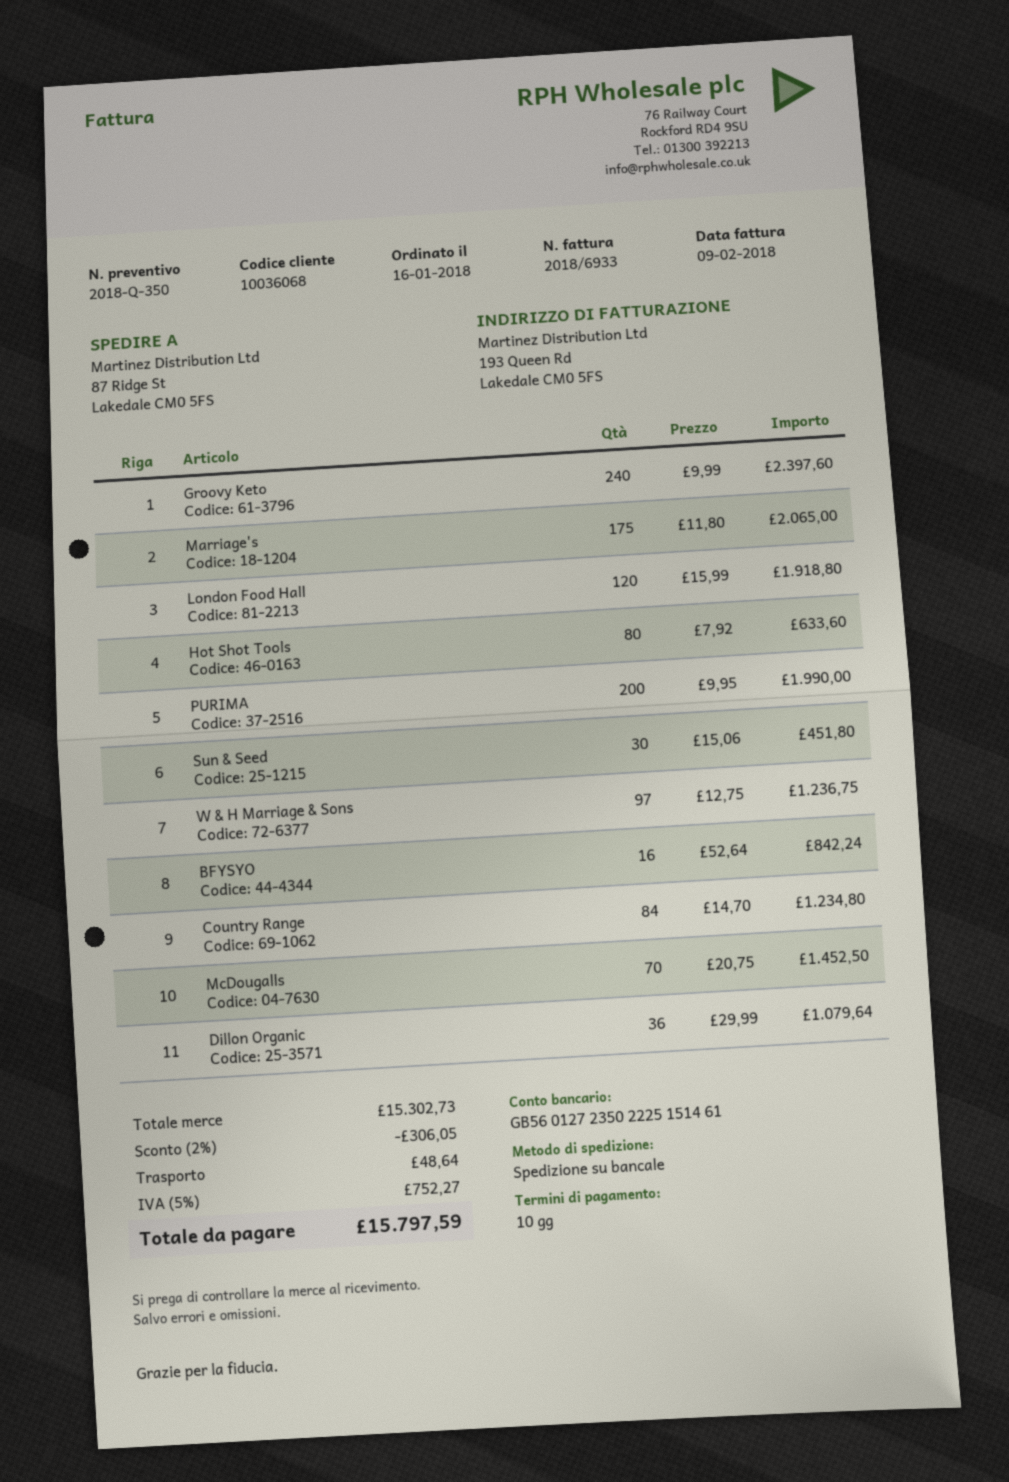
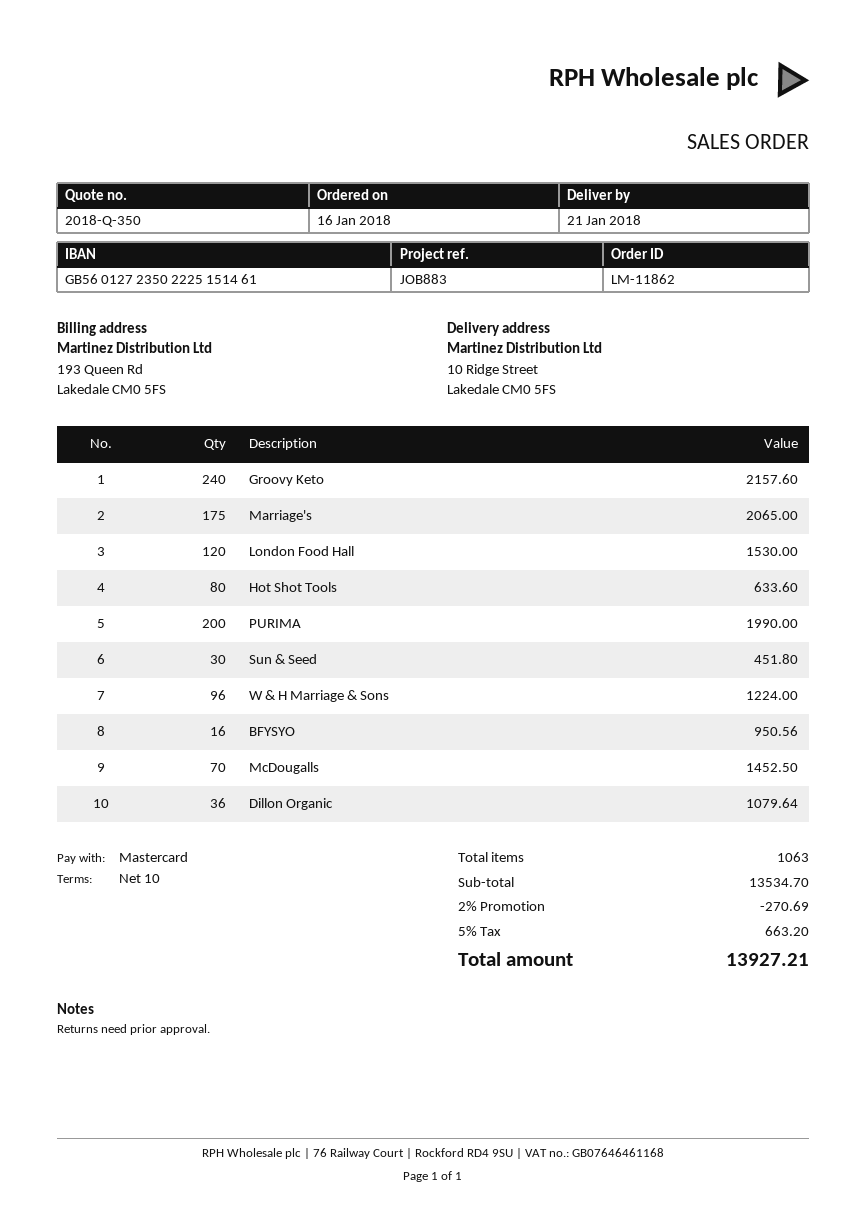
ship to: 87 Ridge St, Lakedale CM0 5FS -> 10 Ridge Street, Lakedale CM0 5FS
Groovy Keto: 240 for 2397.60 -> 240 for 2157.60
London Food Hall: 120 for 1918.80 -> 120 for 1530.00
W & H Marriage & Sons: 97 for 1236.75 -> 96 for 1224.00
BFYSYO: 16 for 842.24 -> 16 for 950.56
Country Range: 84 for 1234.80 -> none
subtotal: 15302.73 -> 13534.70
discount: 2% = 306.05 -> 2% = 270.69
shipping: 48.64 -> none
tax: 5% = 752.27 -> 5% = 663.20
total: 15797.59 -> 13927.21

